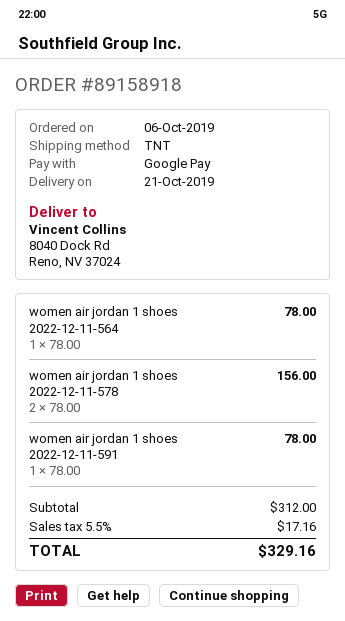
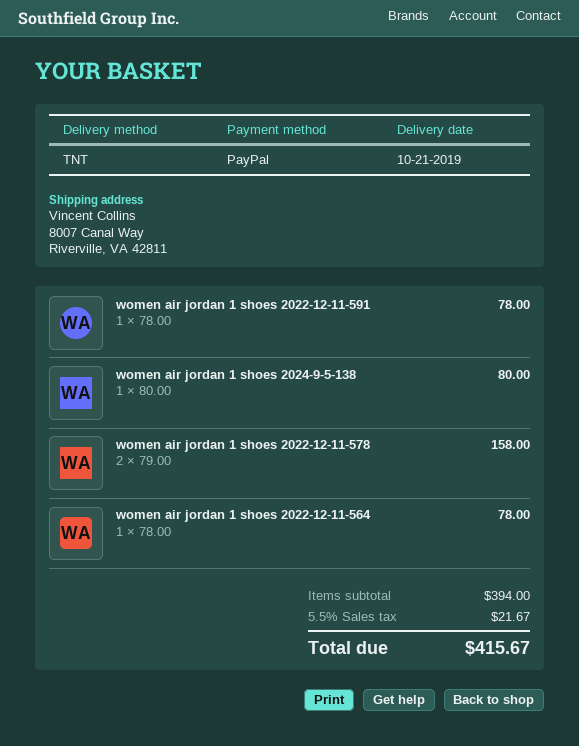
payment method: Google Pay -> PayPal
ship to: 8040 Dock Rd, Reno, NV 37024 -> 8007 Canal Way, Riverville, VA 42811
women air jordan 1 shoes 2022-12-11-578: 2 x 78.00 = 156.00 -> 2 x 79.00 = 158.00
women air jordan 1 shoes 2024-9-5-138: none -> 1 x 80.00 = 80.00
subtotal: 312.00 -> 394.00
tax: 5.5% = 17.16 -> 5.5% = 21.67
total: 329.16 -> 415.67

